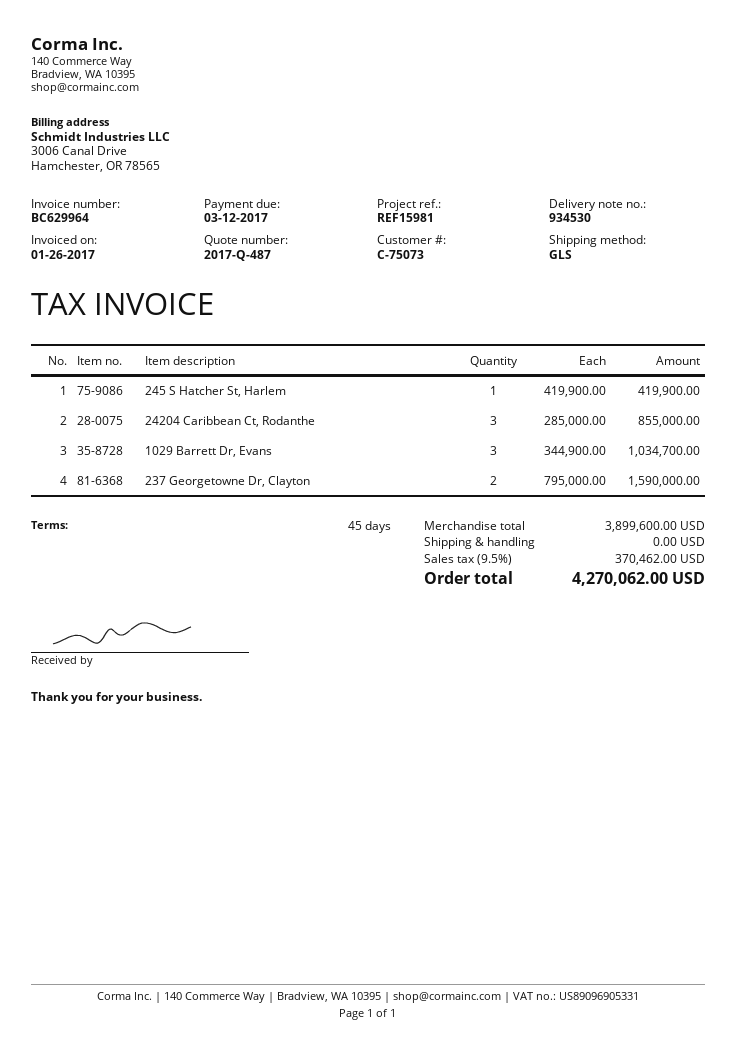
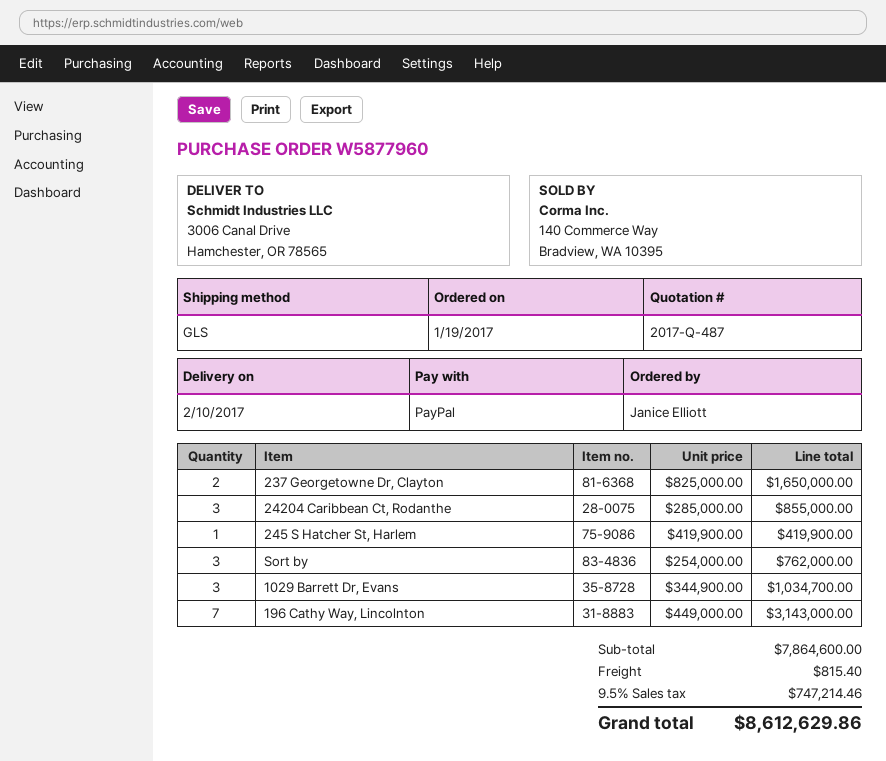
237 Georgetowne Dr, Clayton: 2 x 795000.00 = 1590000.00 -> 2 x 825000.00 = 1650000.00
Sort by: none -> 3 x 254000.00 = 762000.00
196 Cathy Way, Lincolnton: none -> 7 x 449000.00 = 3143000.00
subtotal: 3899600.00 -> 7864600.00
shipping: 0.00 -> 815.40
tax: 9.5% = 370462.00 -> 9.5% = 747214.46
total: 4270062.00 -> 8612629.86

